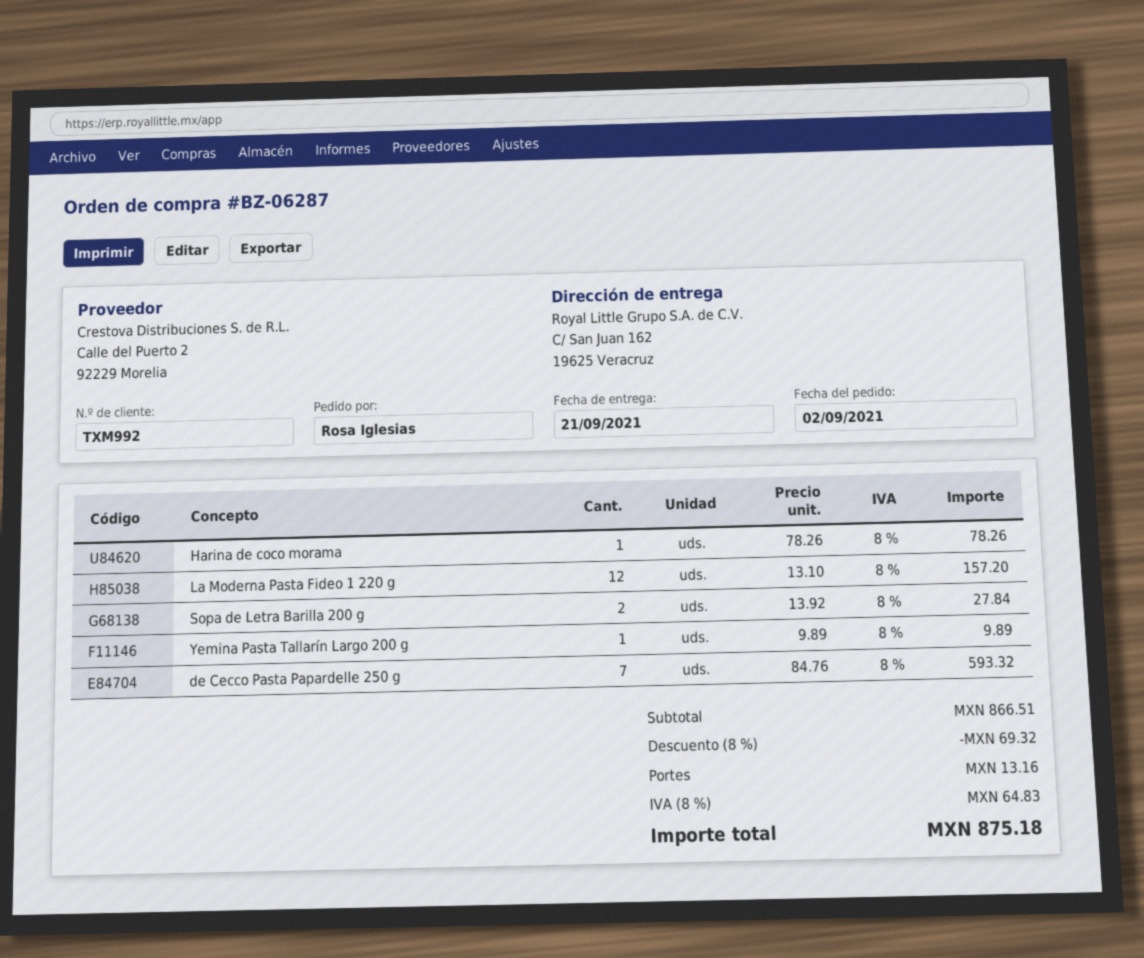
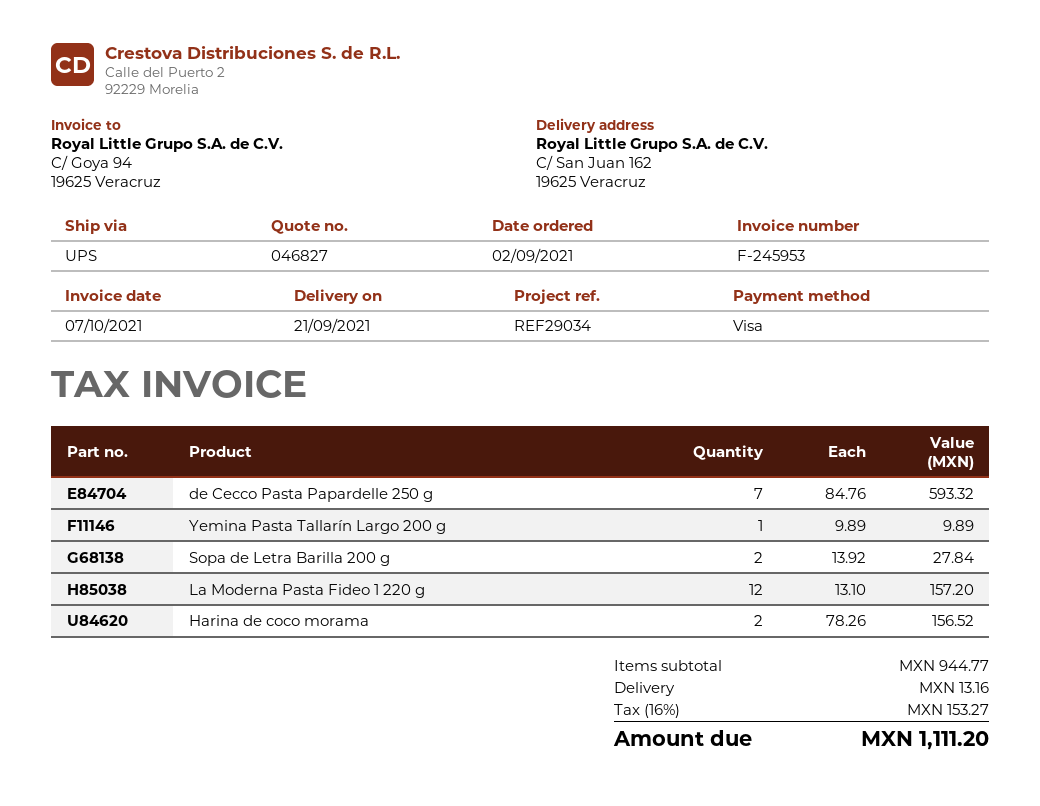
Harina de coco morama: 1 x 78.26 = 78.26 -> 2 x 78.26 = 156.52
subtotal: 866.51 -> 944.77
discount: 8% = 69.32 -> none
tax: 8% = 64.83 -> 16% = 153.27
total: 875.18 -> 1111.20

